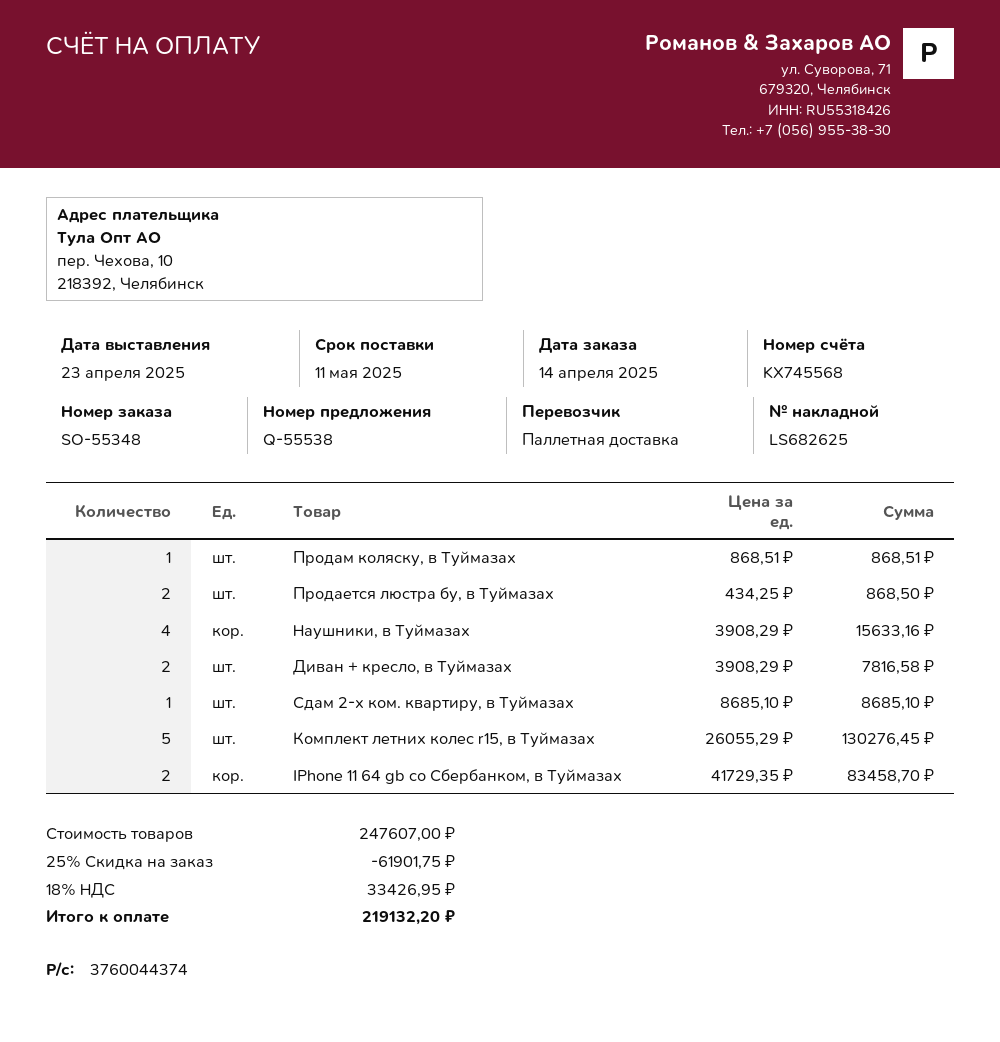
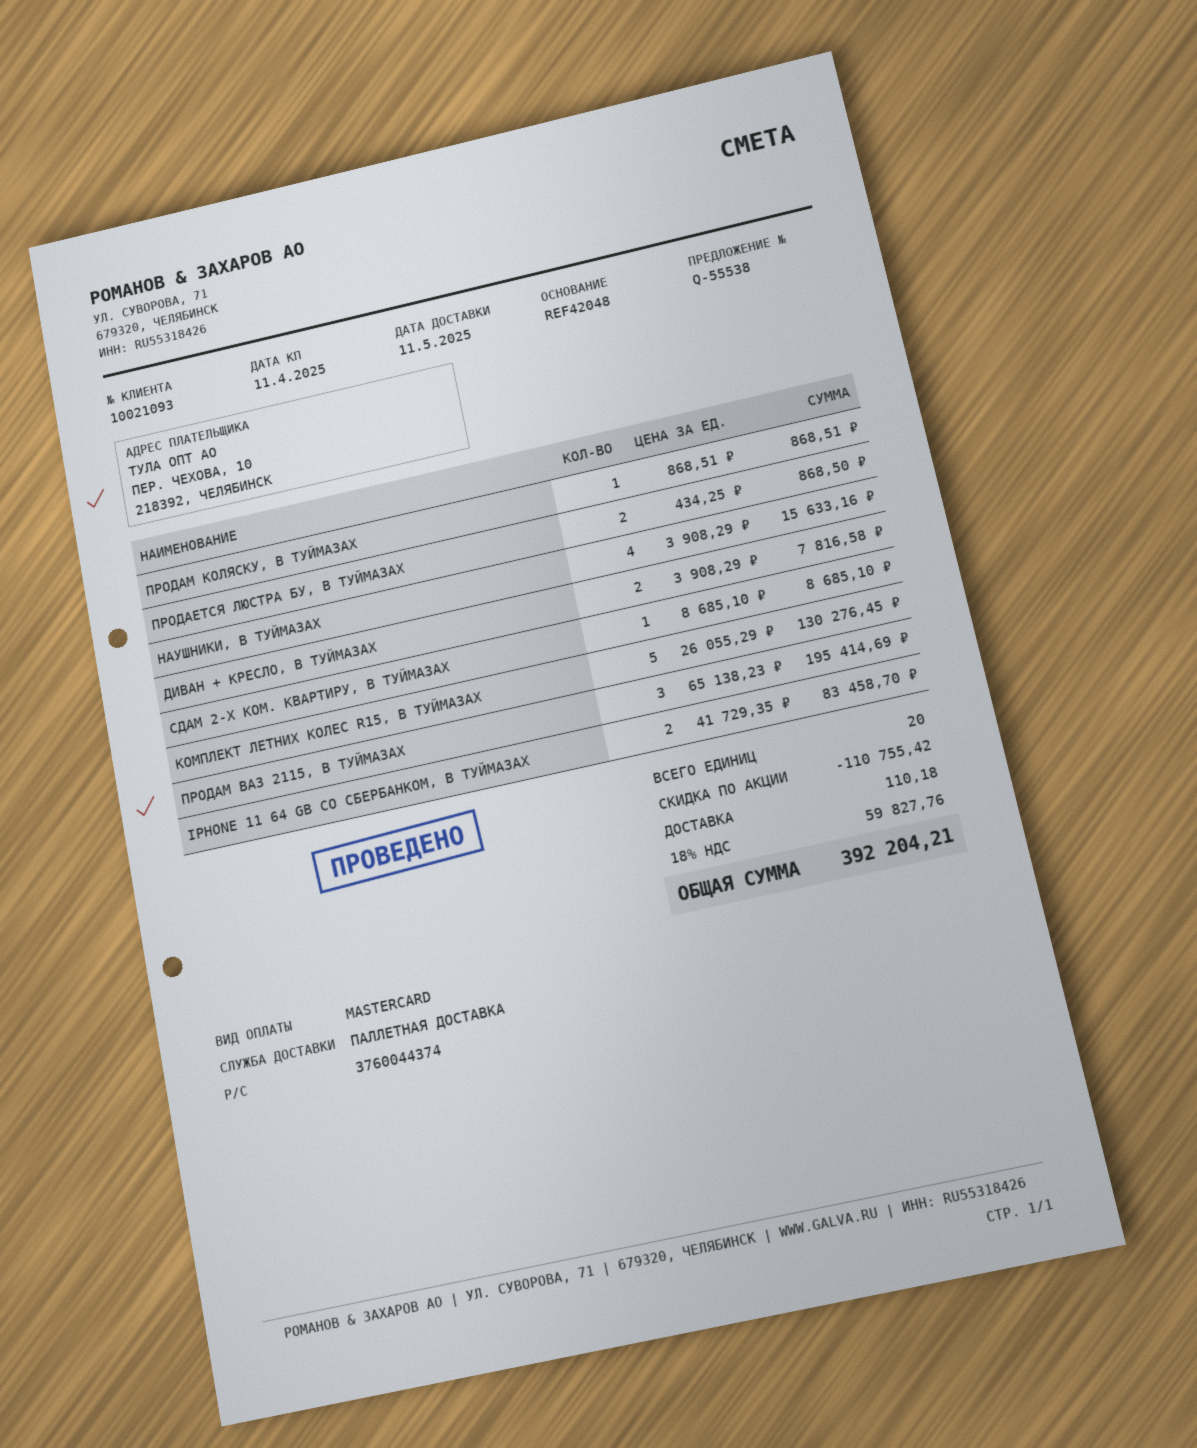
ПРОДАМ ВАЗ 2115, В ТУЙМАЗАХ: none -> 3 x 65138.23 = 195414.69
discount: 61901.75 -> 110755.42
shipping: none -> 110.18
tax: 18% = 33426.95 -> 18% = 59827.76
total: 219132.20 -> 392204.21

